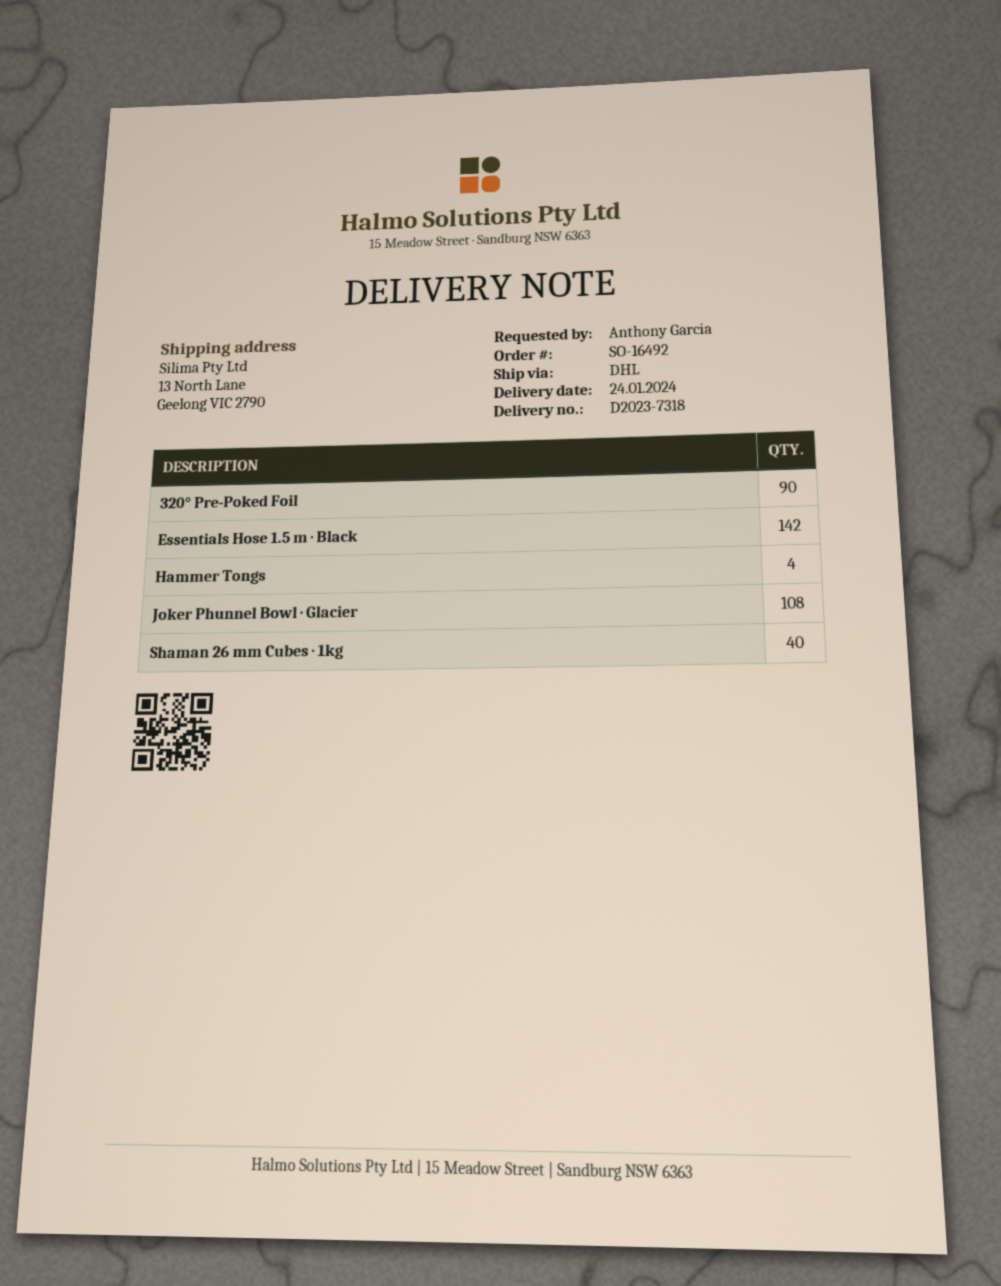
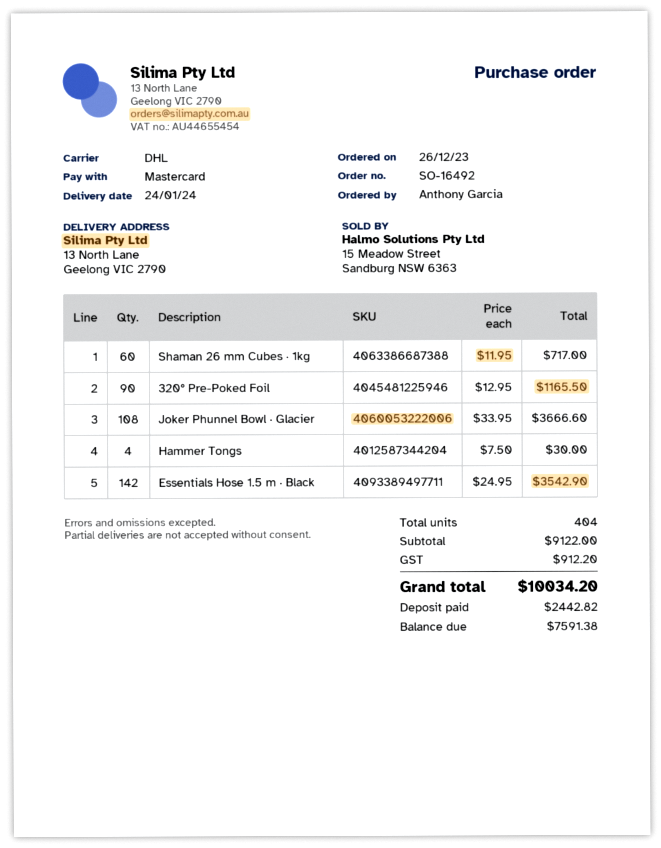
Shaman 26 mm Cubes · 1kg: 40 -> 60

